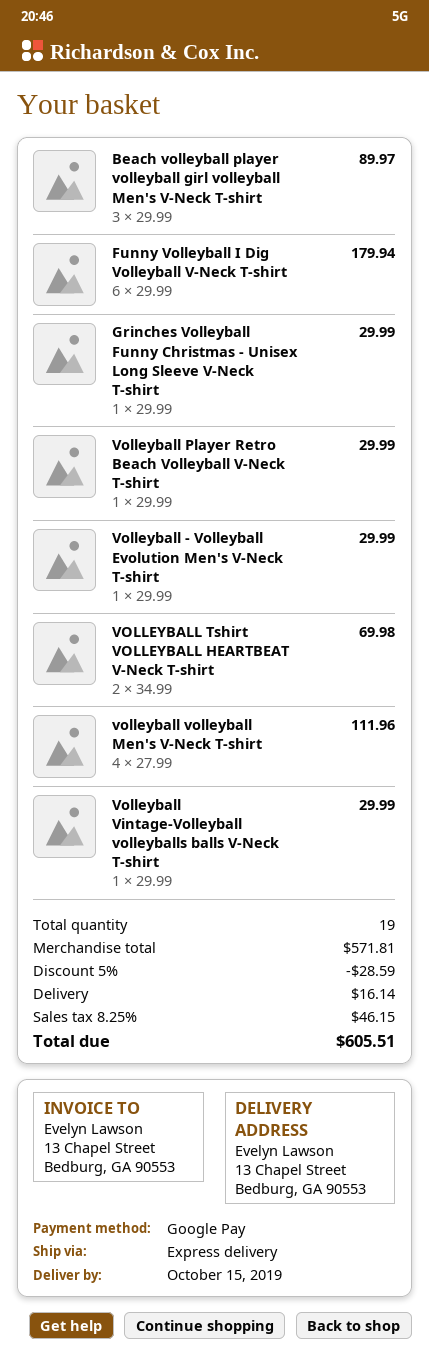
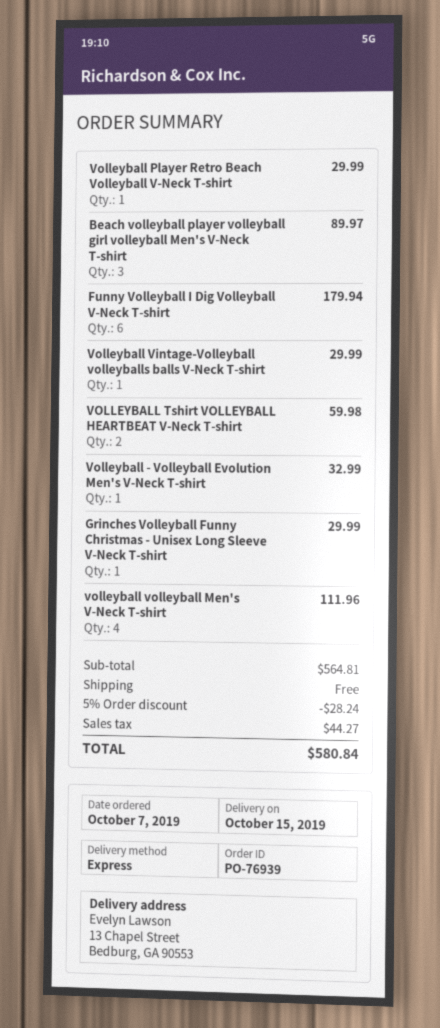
Volleyball - Volleyball Evolution Men's V-Neck T-shirt: 1 for 29.99 -> 1 for 32.99
VOLLEYBALL Tshirt VOLLEYBALL HEARTBEAT V-Neck T-shirt: 2 for 69.98 -> 2 for 59.98
subtotal: 571.81 -> 564.81
discount: 5% = 28.59 -> 5% = 28.24
shipping: 16.14 -> 0.00
tax: 46.15 -> 44.27
total: 605.51 -> 580.84

